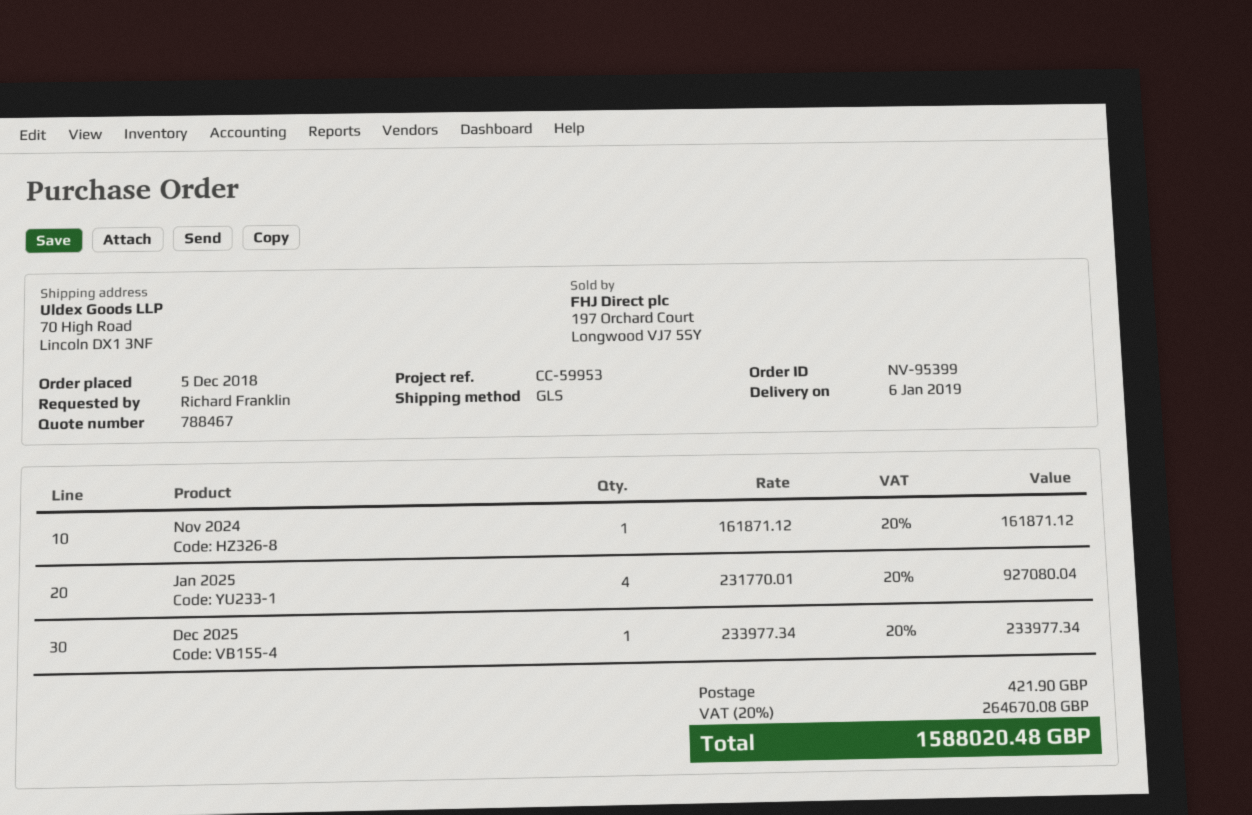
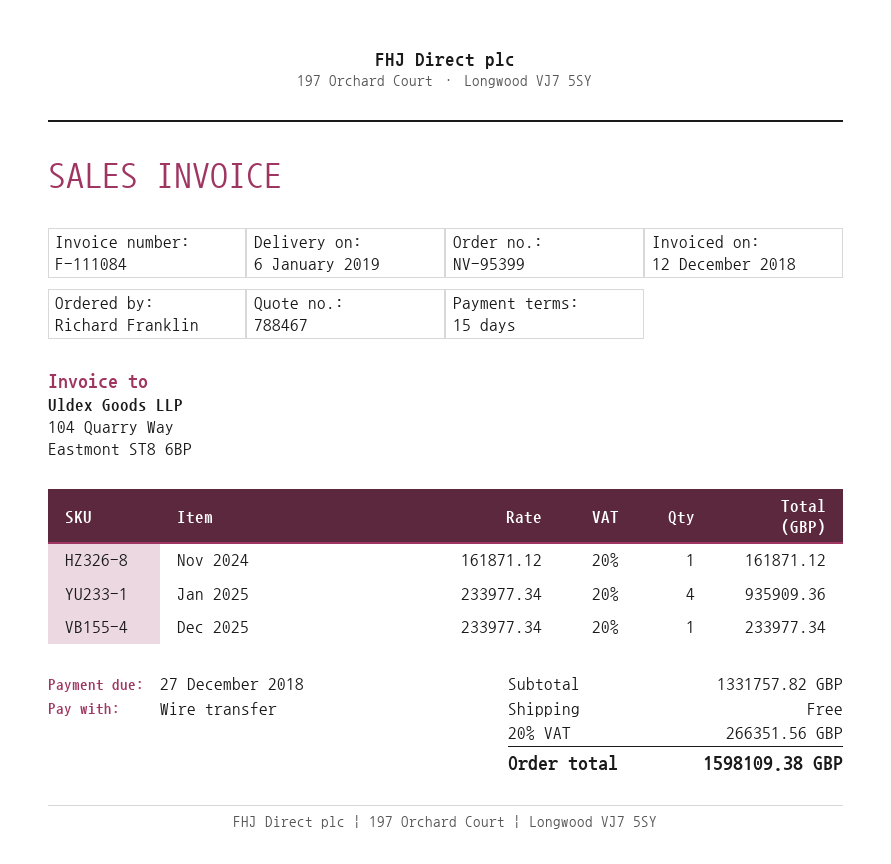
Jan 2025: 4 x 231770.01 = 927080.04 -> 4 x 233977.34 = 935909.36
shipping: 421.90 -> 0.00
tax: 20% = 264670.08 -> 20% = 266351.56
total: 1588020.48 -> 1598109.38

